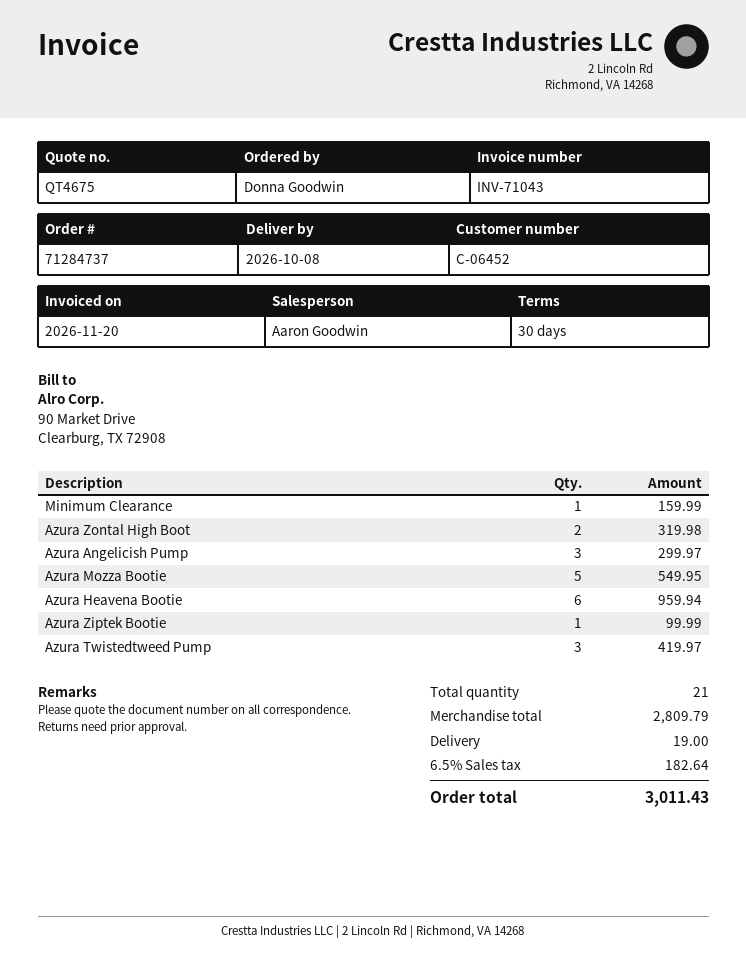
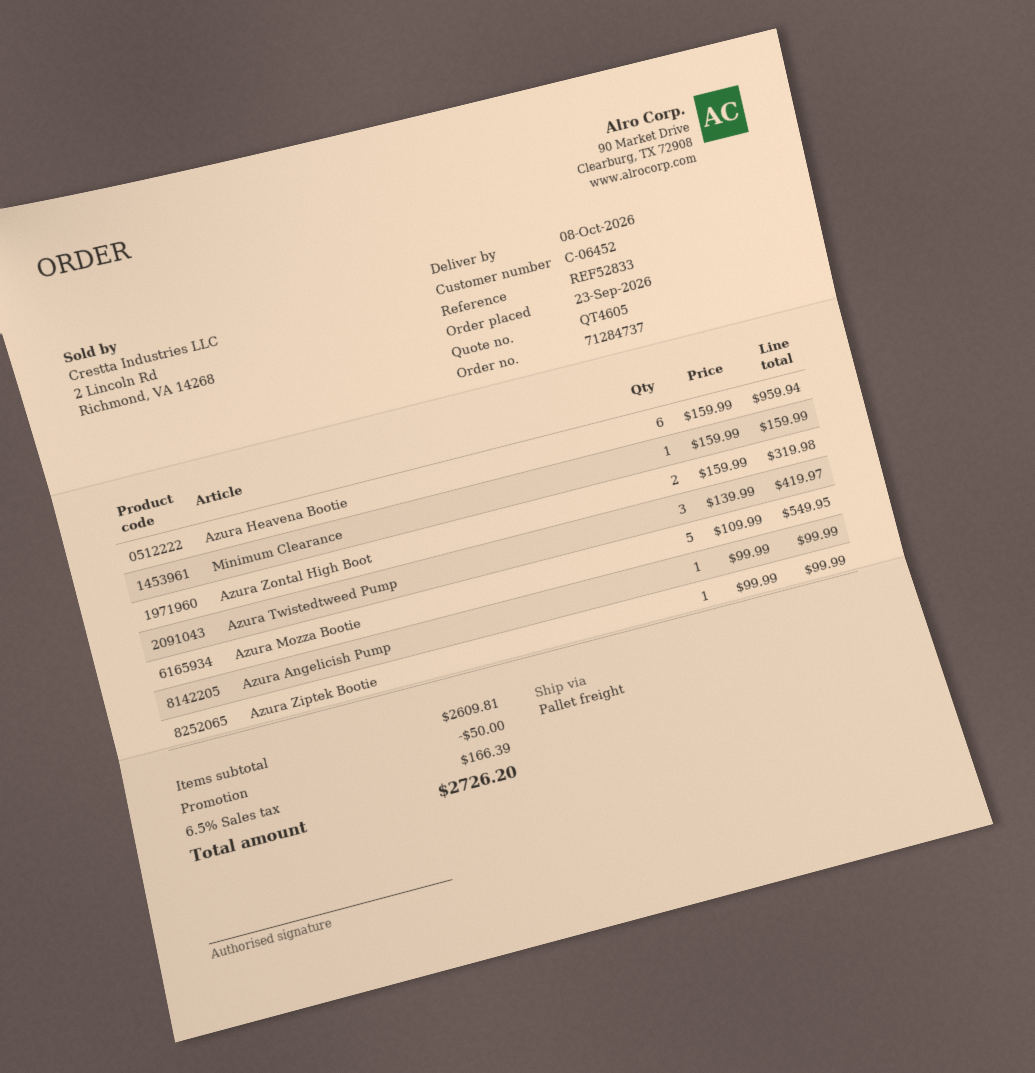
quote number: QT4675 -> QT4605
Azura Angelicish Pump: 3 for 299.97 -> 1 for 99.99
subtotal: 2809.79 -> 2609.81
discount: none -> 50.00
shipping: 19.00 -> none
tax: 6.5% = 182.64 -> 6.5% = 166.39
total: 3011.43 -> 2726.20

